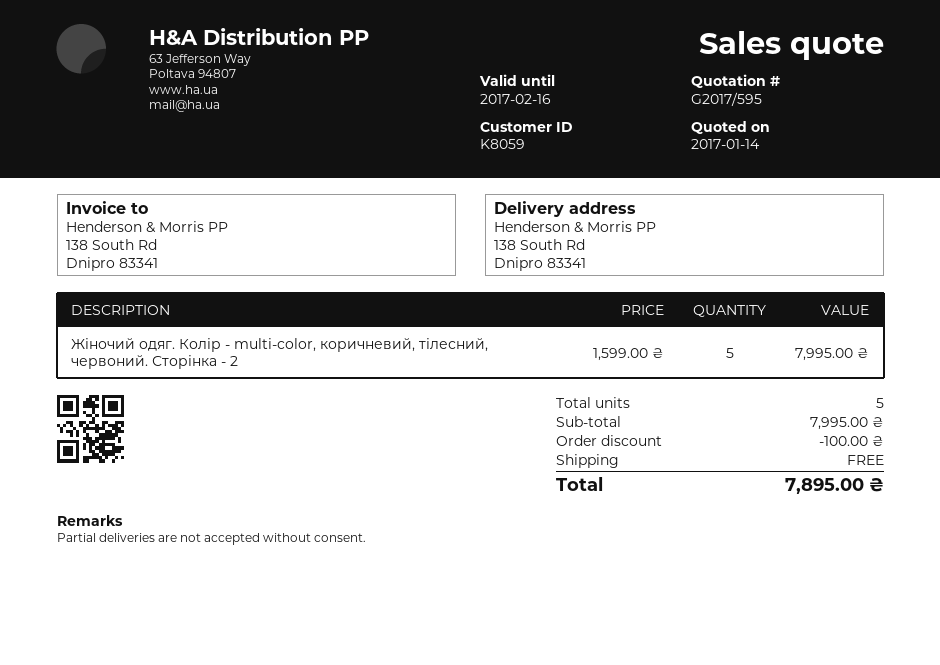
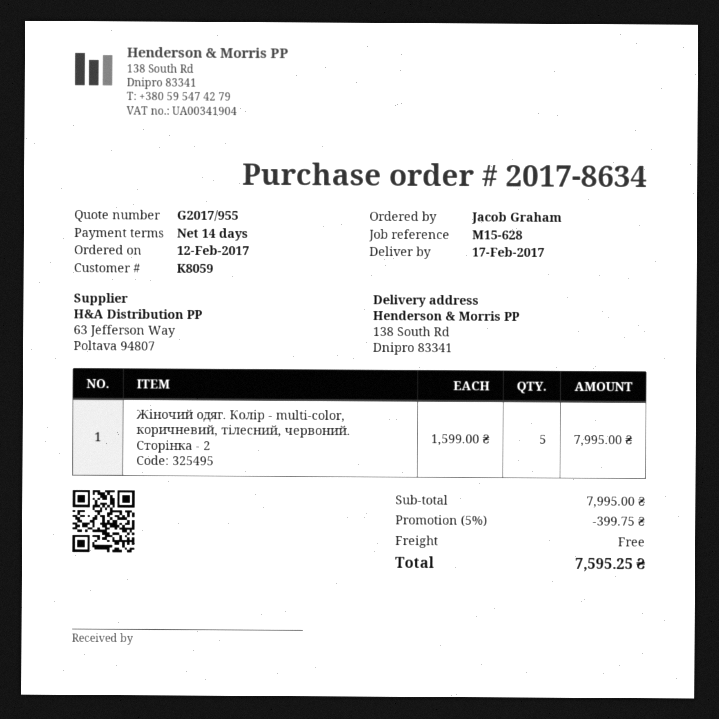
quote number: G2017/595 -> G2017/955
discount: 100.00 -> 399.75
total: 7895.00 -> 7595.25

